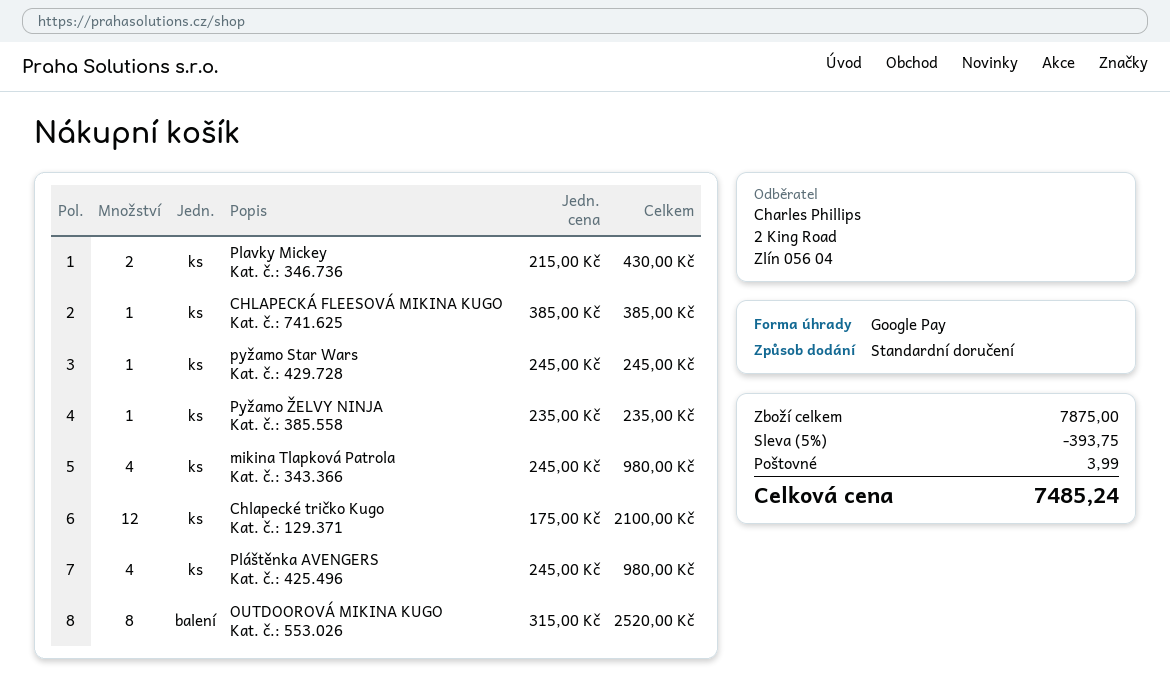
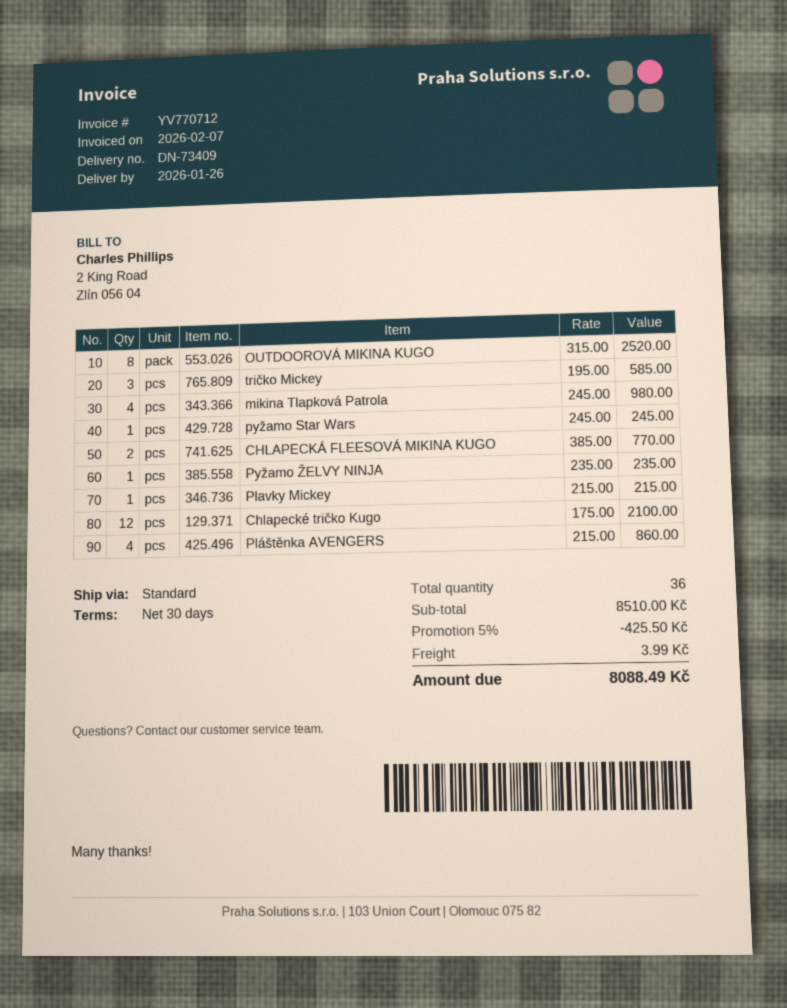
Plavky Mickey: 2 x 215.00 = 430.00 -> 1 x 215.00 = 215.00
CHLAPECKÁ FLEESOVÁ MIKINA KUGO: 1 x 385.00 = 385.00 -> 2 x 385.00 = 770.00
Pláštěnka AVENGERS: 4 x 245.00 = 980.00 -> 4 x 215.00 = 860.00
tričko Mickey: none -> 3 x 195.00 = 585.00
subtotal: 7875.00 -> 8510.00
discount: 5% = 393.75 -> 5% = 425.50
total: 7485.24 -> 8088.49

